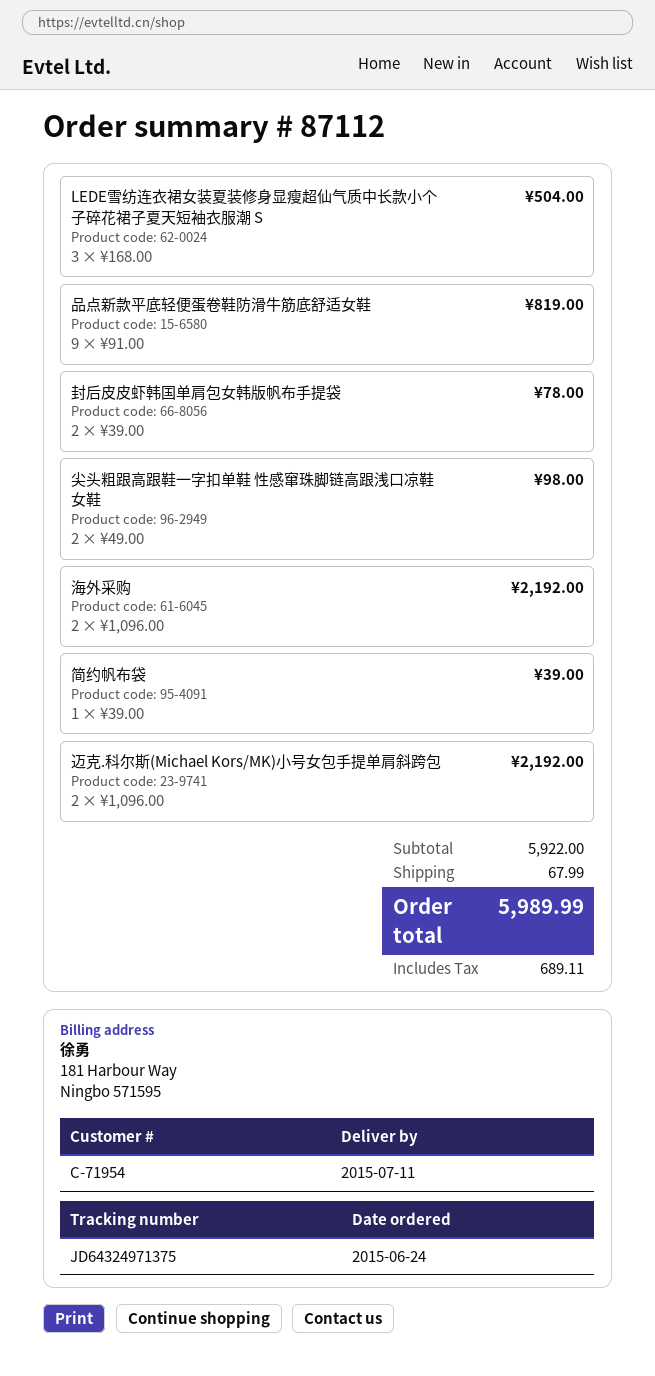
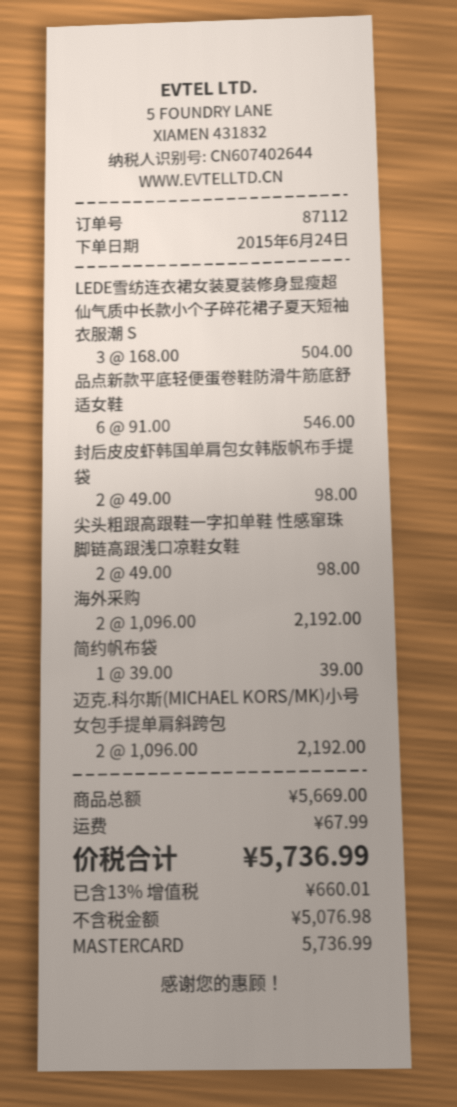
品点新款平底轻便蛋卷鞋防滑牛筋底舒适女鞋: 9 x 91.00 = 819.00 -> 6 x 91.00 = 546.00
封后皮皮虾韩国单肩包女韩版帆布手提袋: 2 x 39.00 = 78.00 -> 2 x 49.00 = 98.00
subtotal: 5922.00 -> 5669.00
tax: 689.11 -> 660.01
total: 5989.99 -> 5736.99

